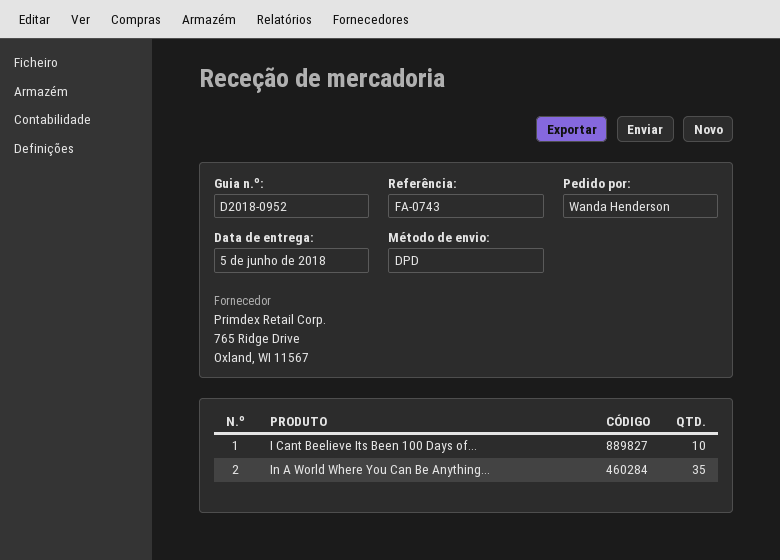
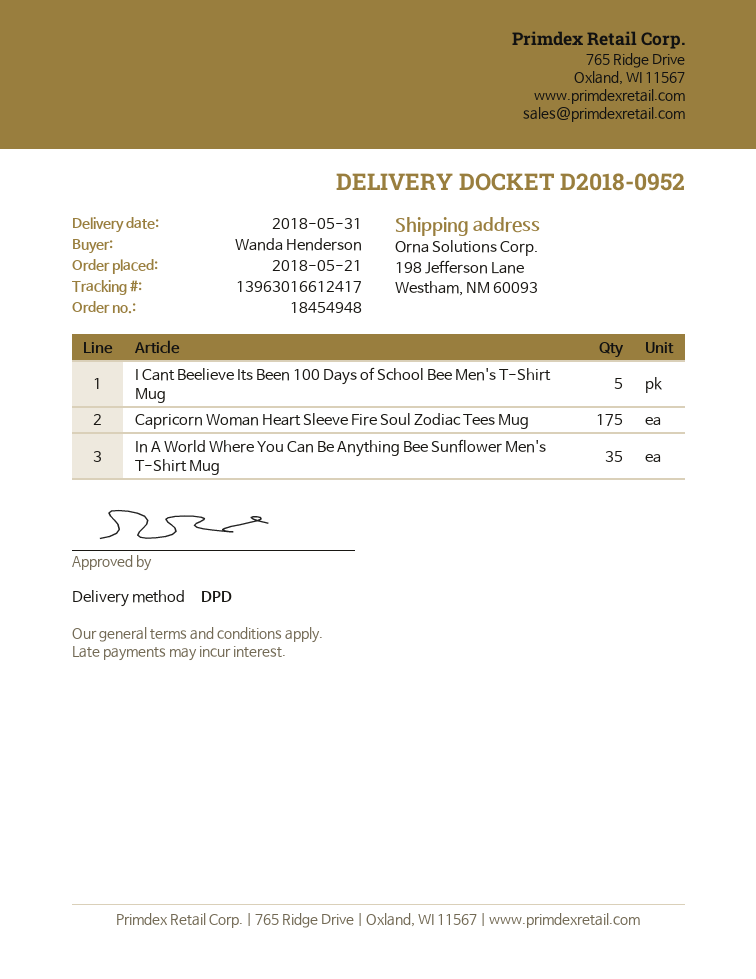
delivery date: 2018-06-05 -> 2018-05-31
I Cant Beelieve Its Been 100 Days of...: 10 -> 5
Capricorn Woman Heart Sleeve Fire Soul Zodiac Tees Mug: none -> 175

